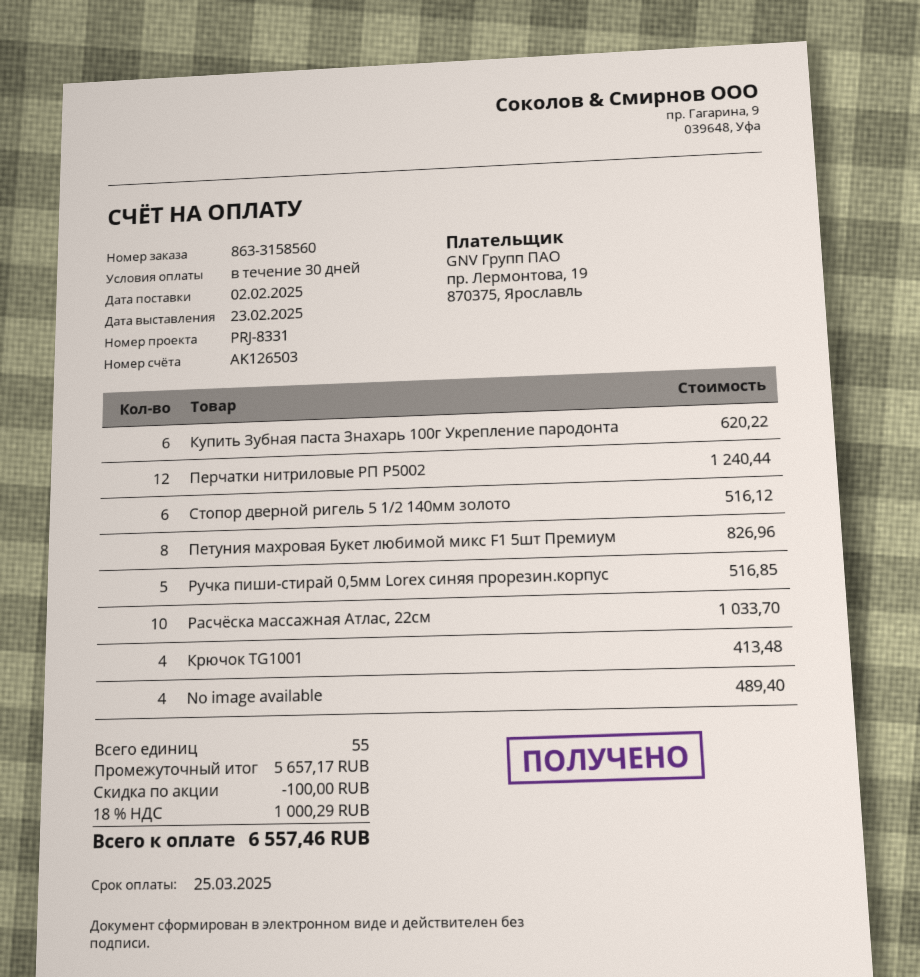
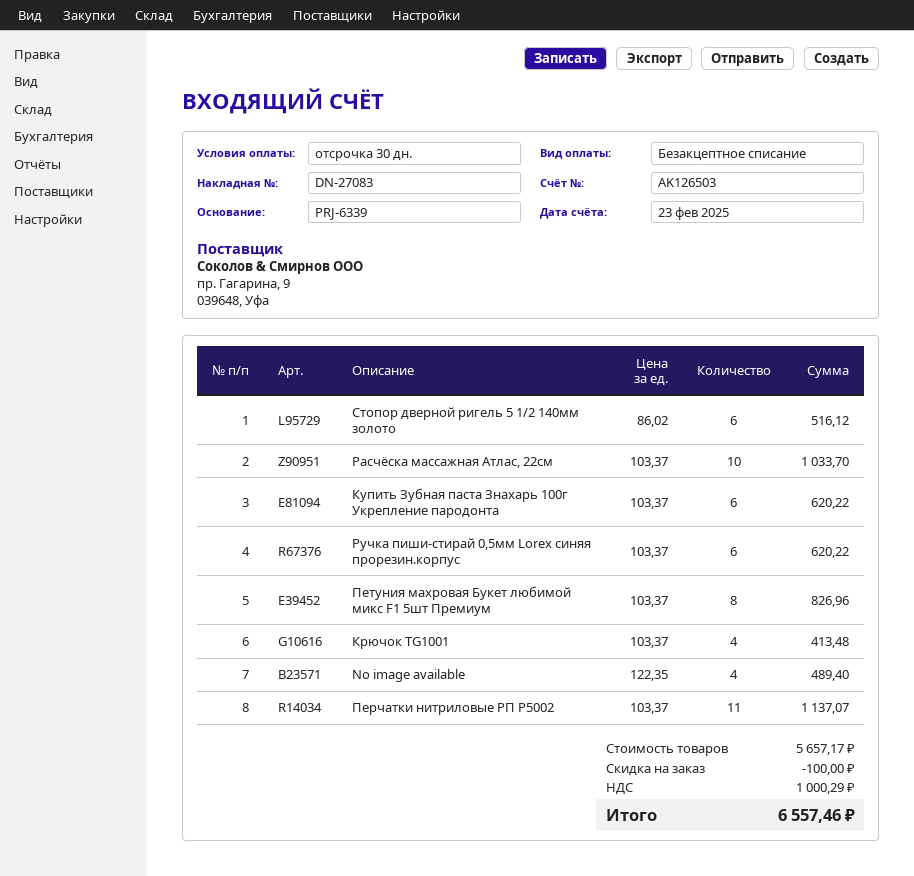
reference: PRJ-8331 -> PRJ-6339
Перчатки нитриловые РП Р5002: 12 for 1240.44 -> 11 for 1137.07
Ручка пиши-стирай 0,5мм Lorex синяя прорезин.корпус: 5 for 516.85 -> 6 for 620.22

